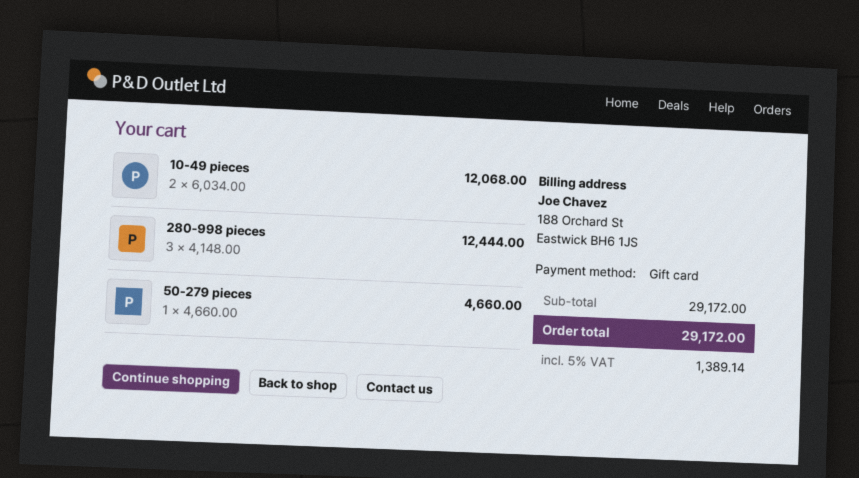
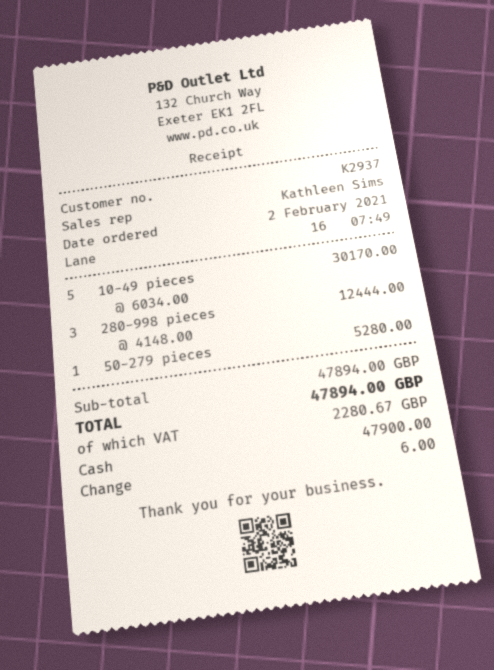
payment method: gift card -> cash
10-49 pieces: 2 x 6034.00 = 12068.00 -> 5 x 6034.00 = 30170.00
50-279 pieces: 1 x 4660.00 = 4660.00 -> 1 x 5280.00 = 5280.00
subtotal: 29172.00 -> 47894.00
tax: 1389.14 -> 2280.67
total: 29172.00 -> 47894.00

